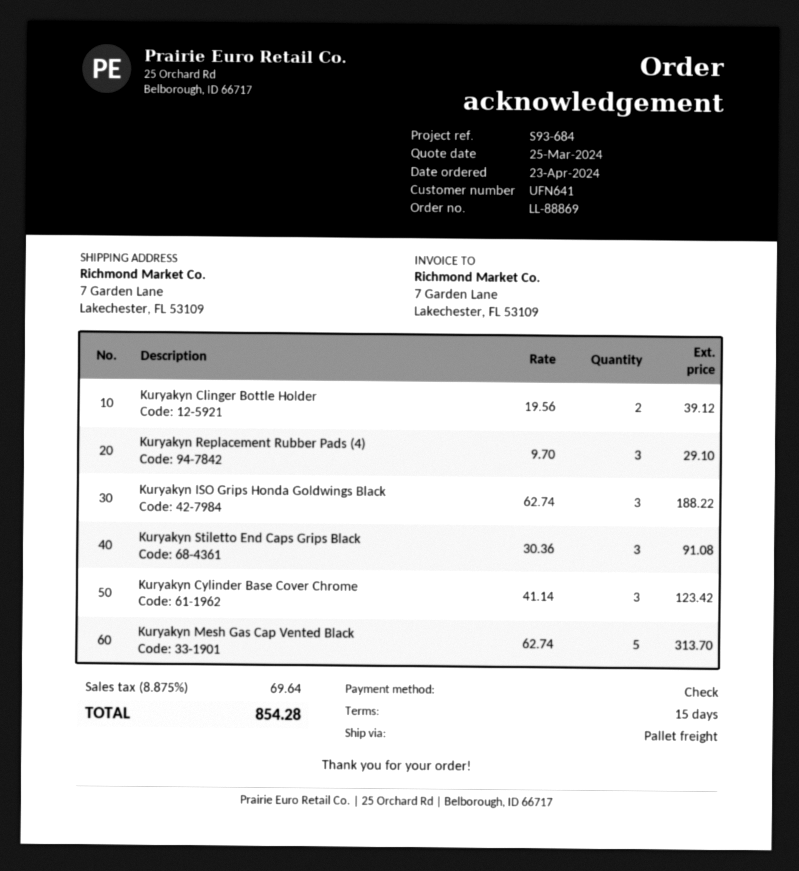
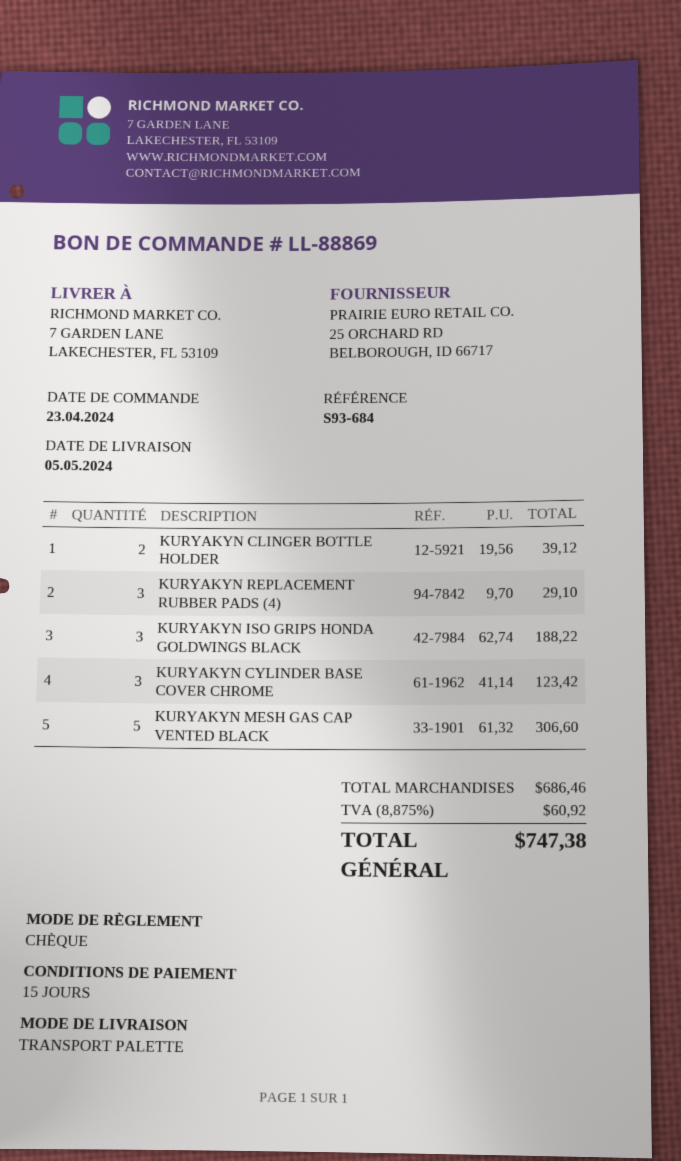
Kuryakyn Stiletto End Caps Grips Black: 3 x 30.36 = 91.08 -> none
Kuryakyn Mesh Gas Cap Vented Black: 5 x 62.74 = 313.70 -> 5 x 61.32 = 306.60
tax: 8.875% = 69.64 -> 8.875% = 60.92
total: 854.28 -> 747.38

